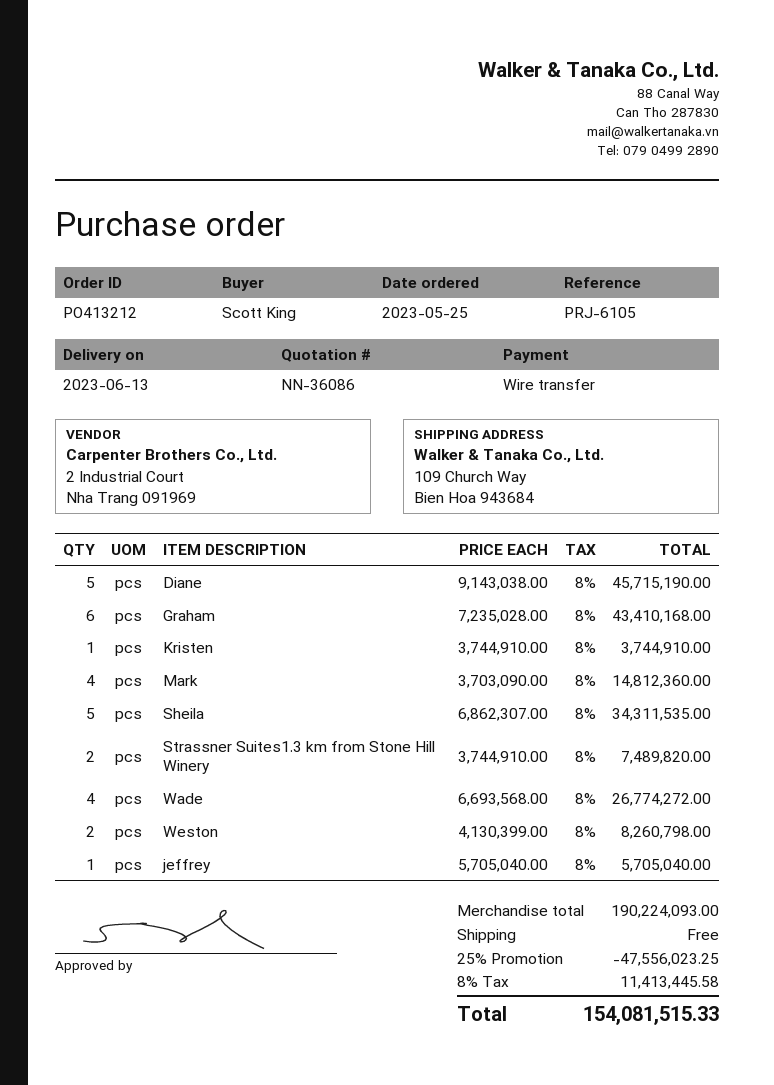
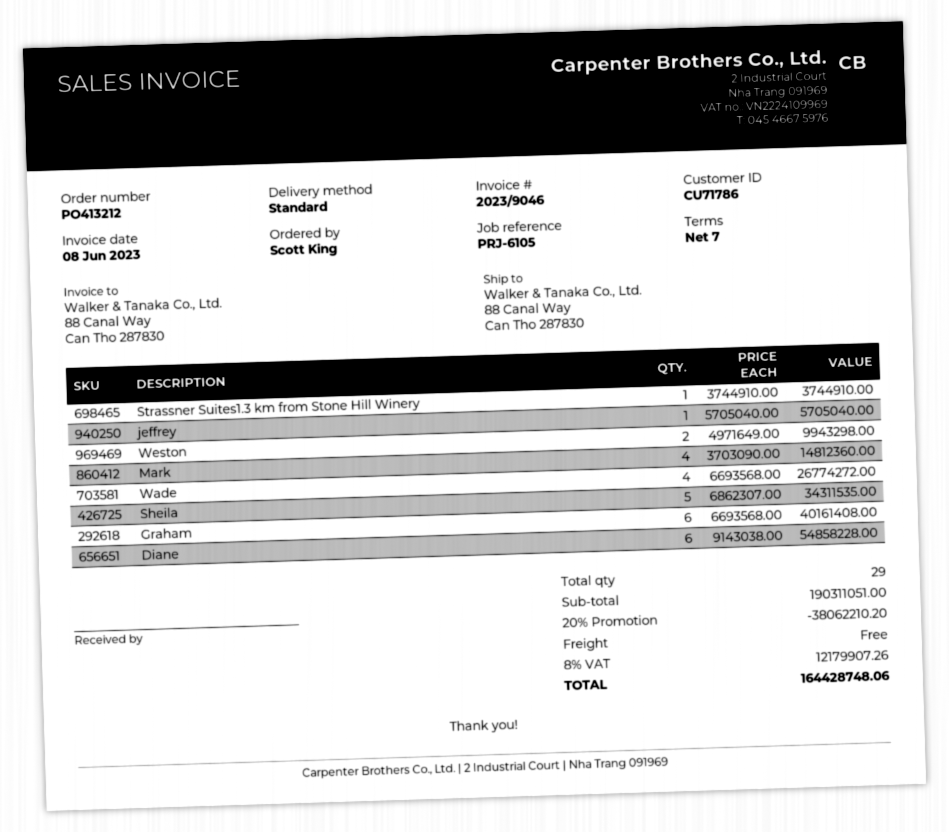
ship to: 109 Church Way, Bien Hoa 943684 -> 88 Canal Way, Can Tho 287830
Diane: 5 x 9143038.00 = 45715190.00 -> 6 x 9143038.00 = 54858228.00
Graham: 6 x 7235028.00 = 43410168.00 -> 6 x 6693568.00 = 40161408.00
Kristen: 1 x 3744910.00 = 3744910.00 -> none
Strassner Suites1.3 km from Stone Hill Winery: 2 x 3744910.00 = 7489820.00 -> 1 x 3744910.00 = 3744910.00
Weston: 2 x 4130399.00 = 8260798.00 -> 2 x 4971649.00 = 9943298.00
subtotal: 190224093.00 -> 190311051.00
discount: 25% = 47556023.25 -> 20% = 38062210.20
tax: 8% = 11413445.58 -> 8% = 12179907.26
total: 154081515.33 -> 164428748.06

